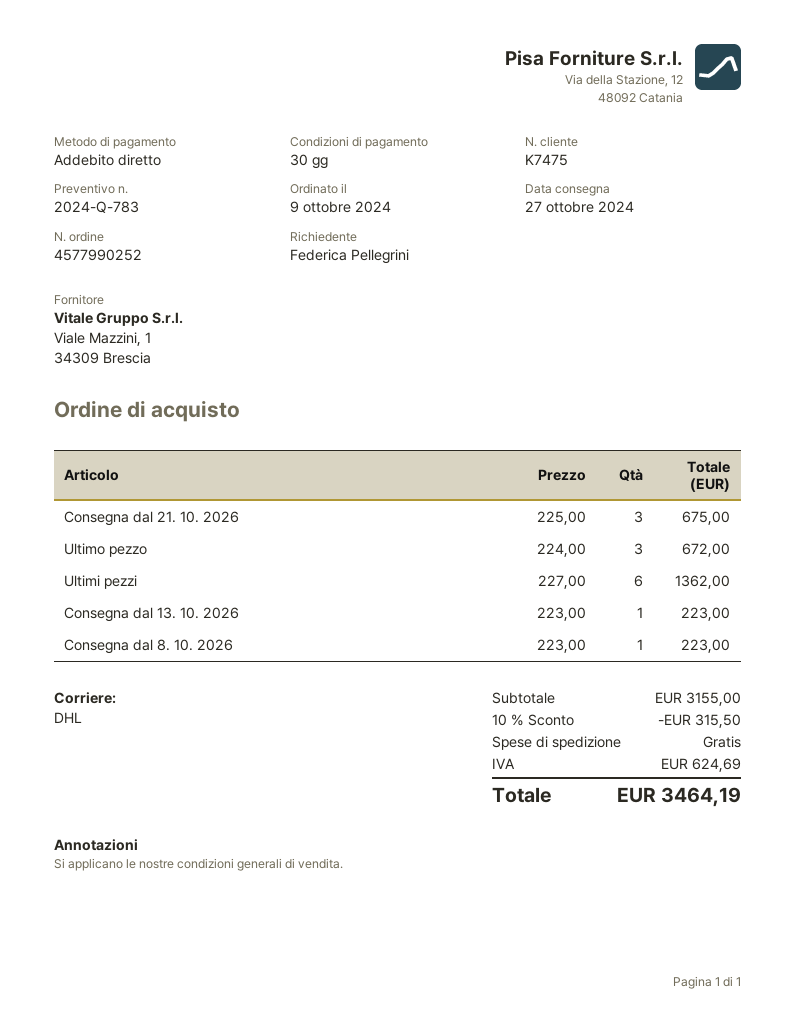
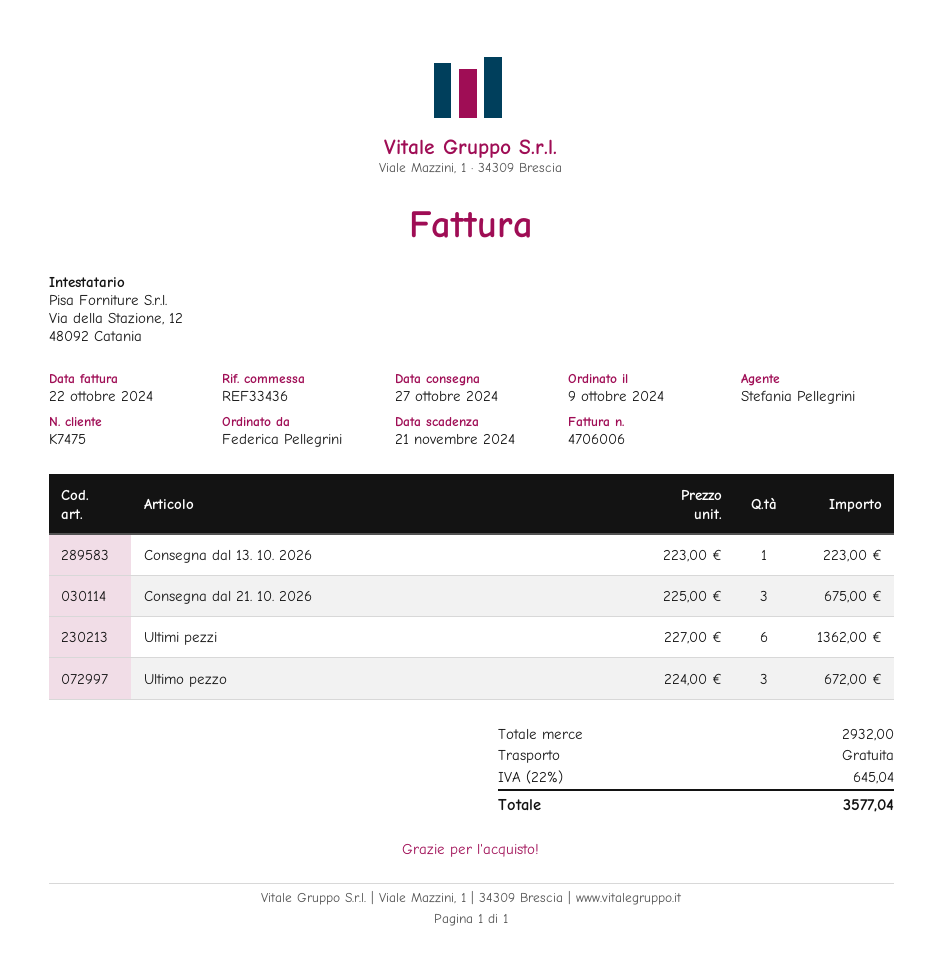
Consegna dal 8. 10. 2026: 1 x 223.00 = 223.00 -> none
subtotal: 3155.00 -> 2932.00
discount: 10% = 315.50 -> none
tax: 624.69 -> 645.04
total: 3464.19 -> 3577.04

